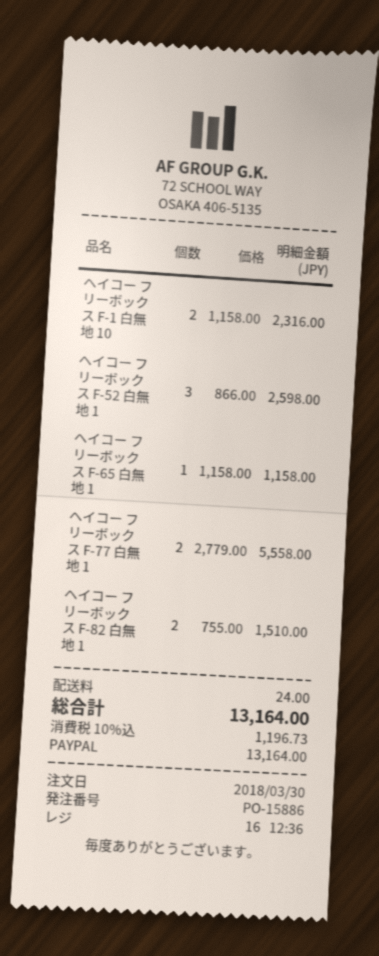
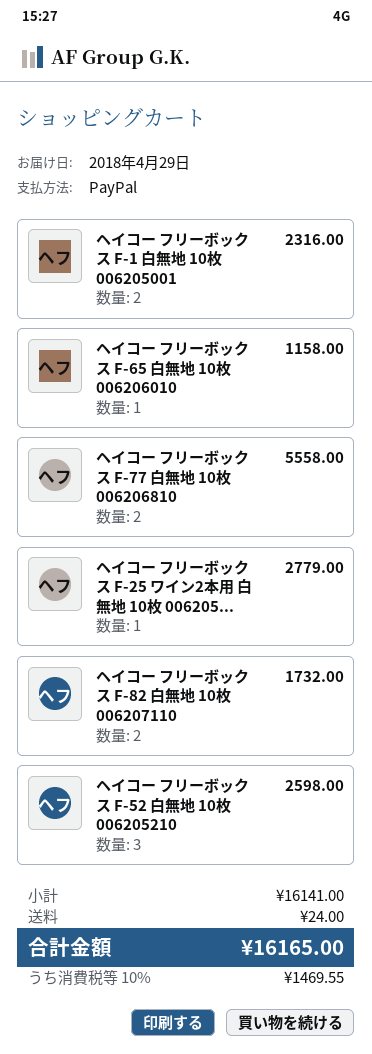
ヘイコー フリーボックス F-82 白無地 1: 2 for 1510.00 -> 2 for 1732.00
ヘイコー フリーボックス F-25 ワイン2本用 白無地 10枚 006205...: none -> 1 for 2779.00
tax: 10% = 1196.73 -> 10% = 1469.55
total: 13164.00 -> 16165.00

